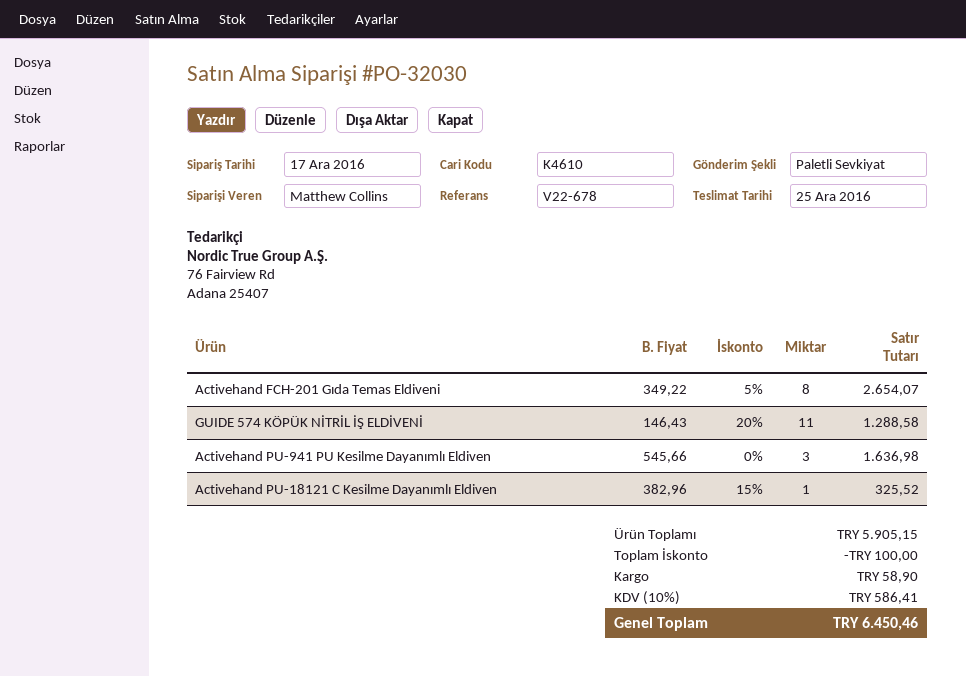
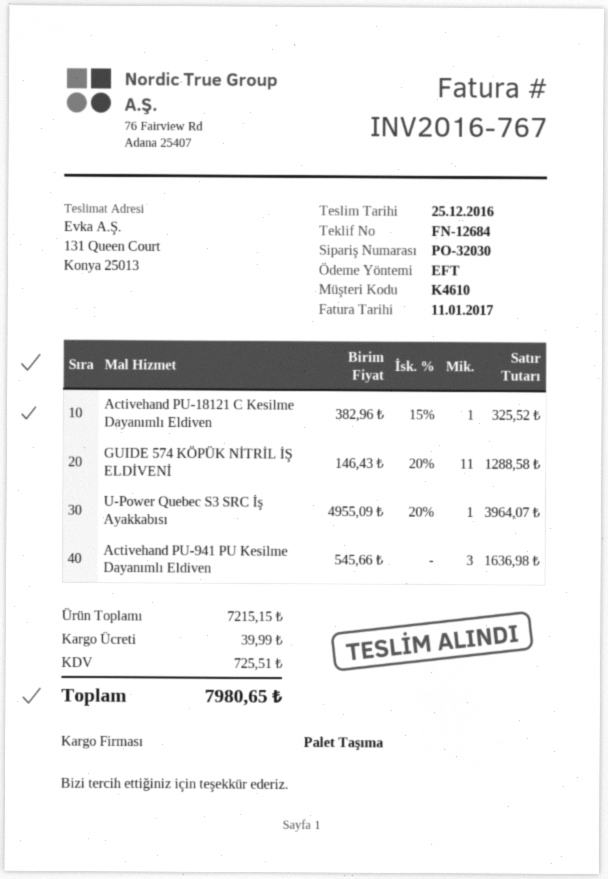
Activehand FCH-201 Gıda Temas Eldiveni: 8 x 349.22 - 5% = 2654.07 -> none
U-Power Quebec S3 SRC İş Ayakkabısı: none -> 1 x 4955.09 - 20% = 3964.07
subtotal: 5905.15 -> 7215.15
discount: 100.00 -> none
shipping: 58.90 -> 39.99
tax: 586.41 -> 725.51
total: 6450.46 -> 7980.65

